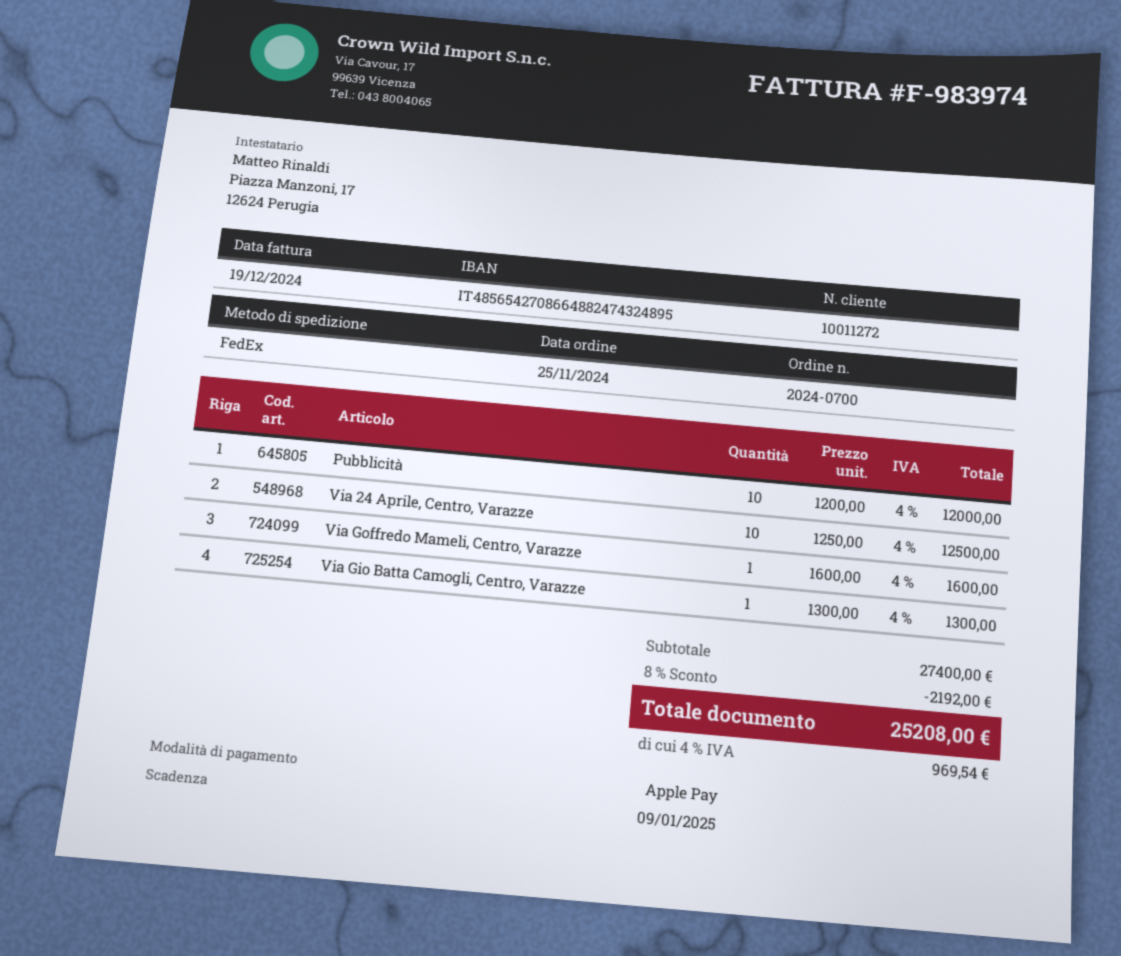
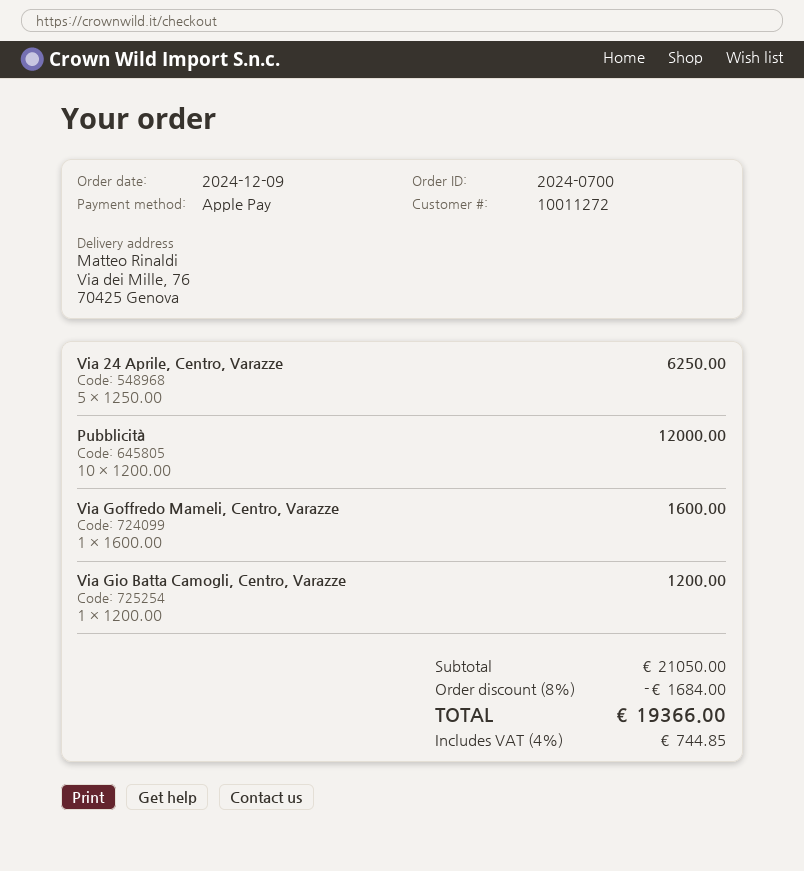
order date: 2024-11-25 -> 2024-12-09
Via 24 Aprile, Centro, Varazze: 10 x 1250.00 = 12500.00 -> 5 x 1250.00 = 6250.00
Via Gio Batta Camogli, Centro, Varazze: 1 x 1300.00 = 1300.00 -> 1 x 1200.00 = 1200.00
subtotal: 27400.00 -> 21050.00
discount: 8% = 2192.00 -> 8% = 1684.00
tax: 4% = 969.54 -> 4% = 744.85
total: 25208.00 -> 19366.00

